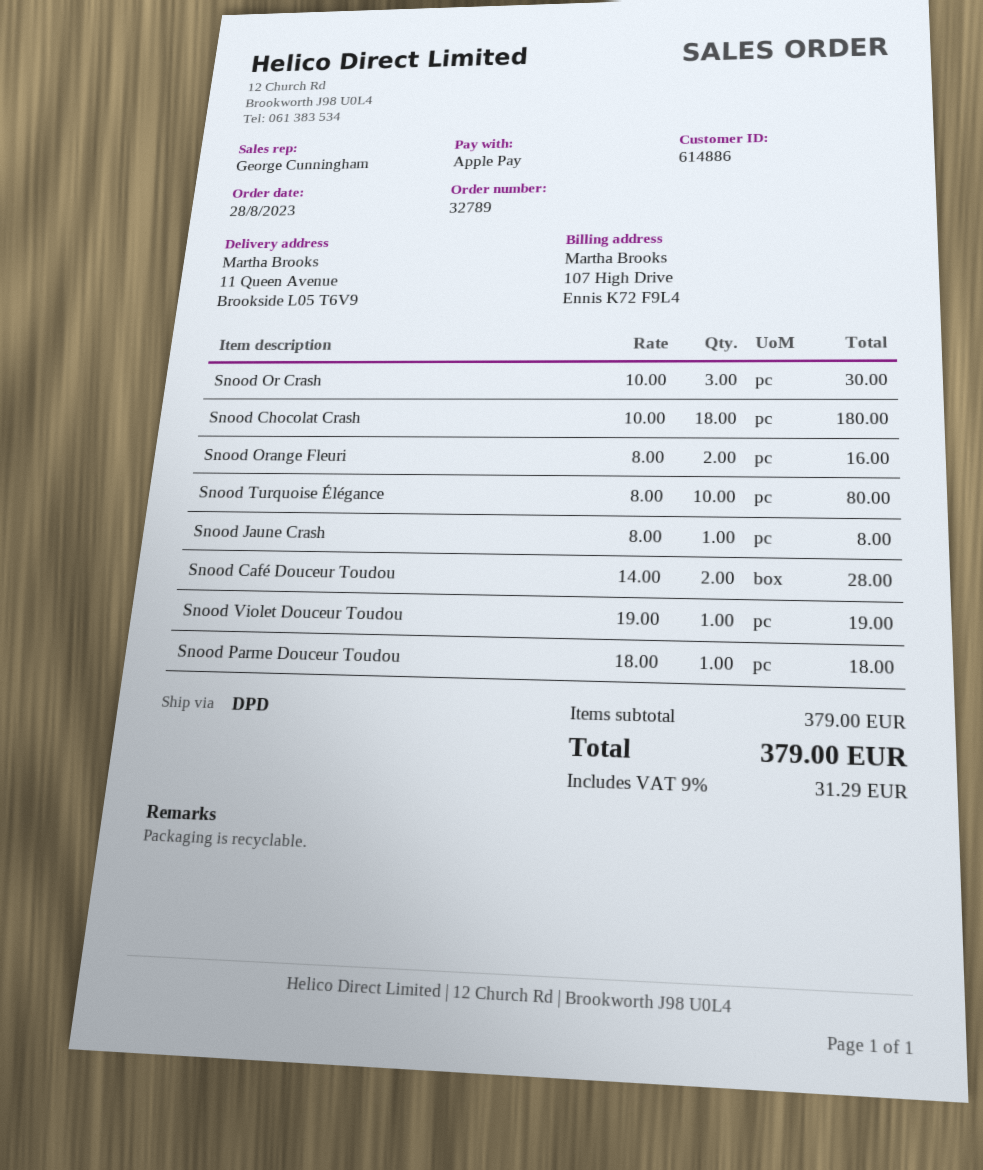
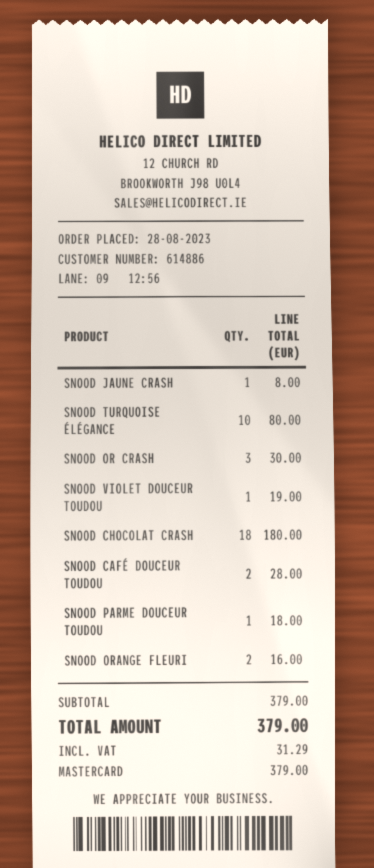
payment method: Apple Pay -> Mastercard

